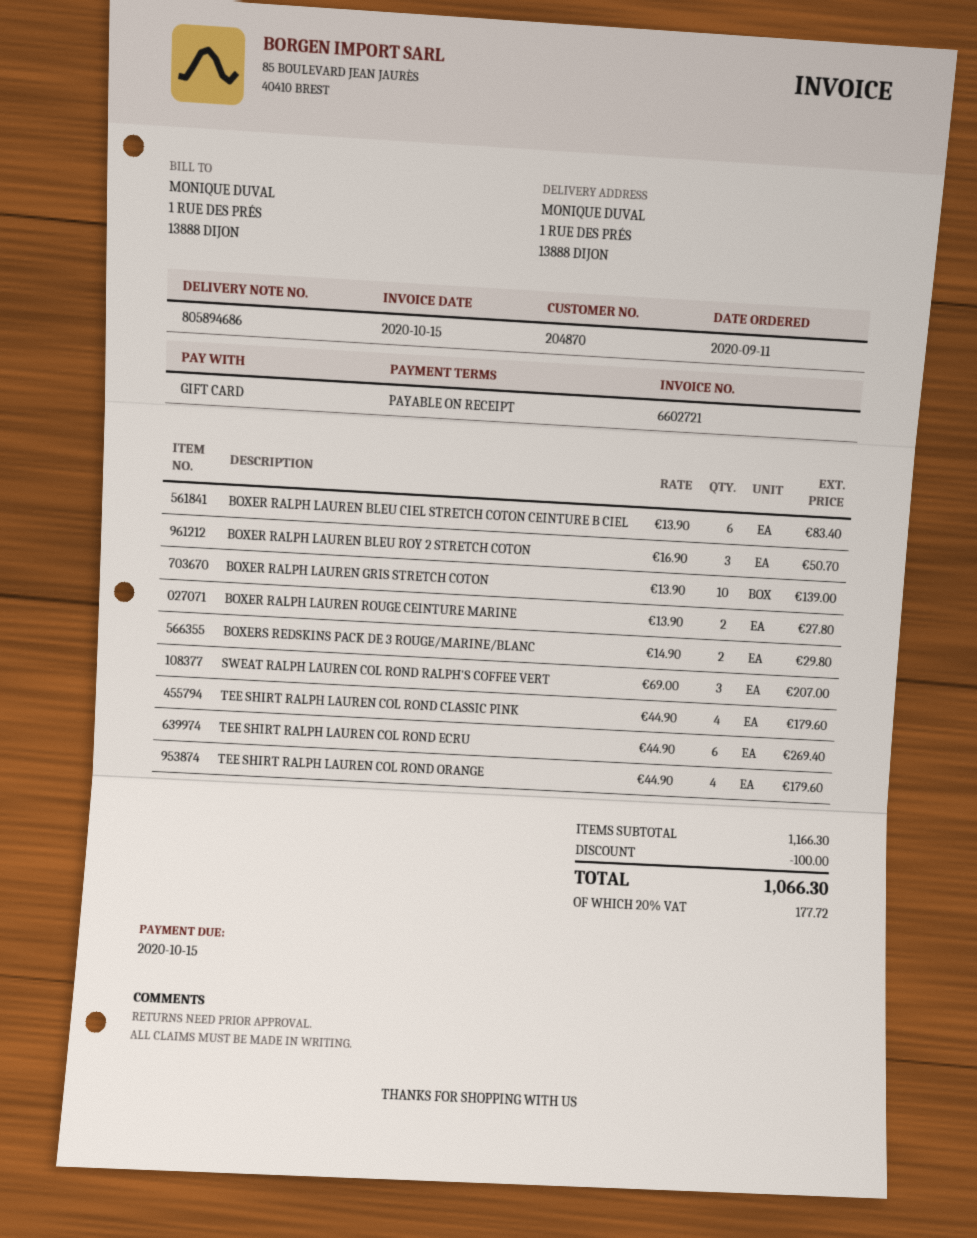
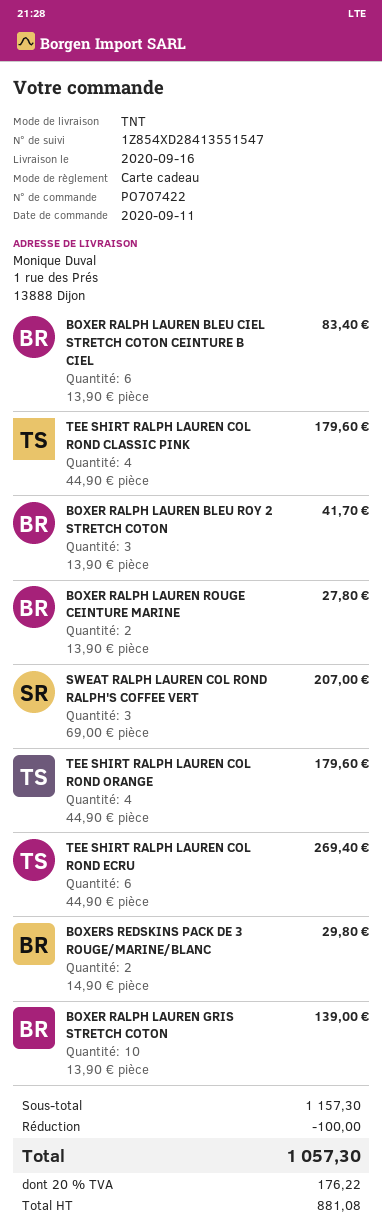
BOXER RALPH LAUREN BLEU ROY 2 STRETCH COTON: 3 x 16.90 = 50.70 -> 3 x 13.90 = 41.70
subtotal: 1166.30 -> 1157.30
tax: 20% = 177.72 -> 20% = 176.22
total: 1066.30 -> 1057.30

